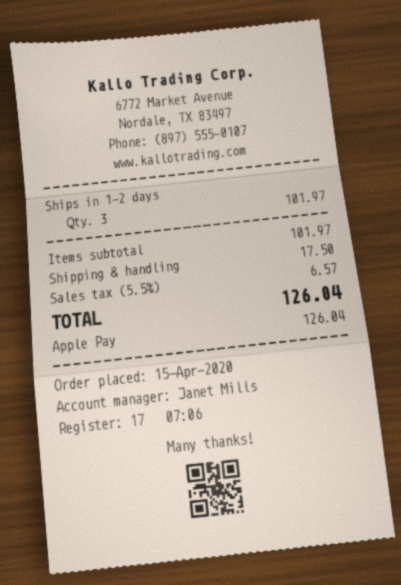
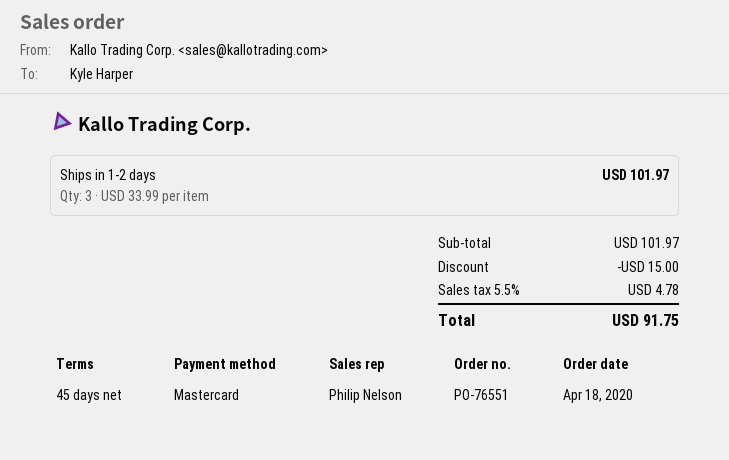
order date: 2020-04-15 -> 2020-04-18
sales rep: Janet Mills -> Philip Nelson
payment method: Apple Pay -> Mastercard
discount: none -> 15.00
shipping: 17.50 -> none
tax: 5.5% = 6.57 -> 5.5% = 4.78
total: 126.04 -> 91.75

